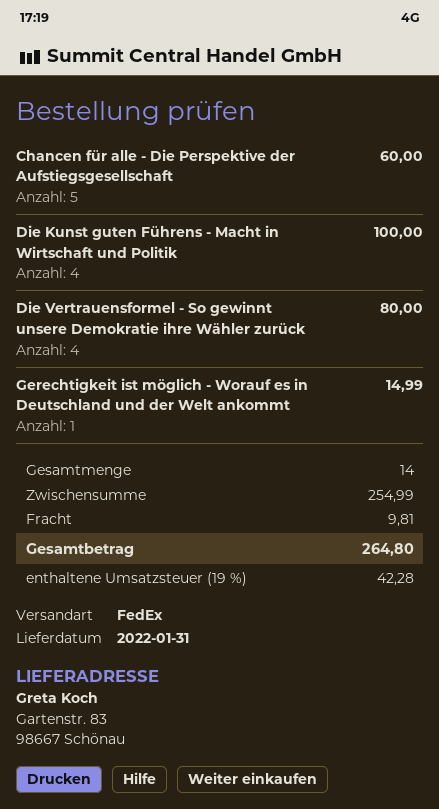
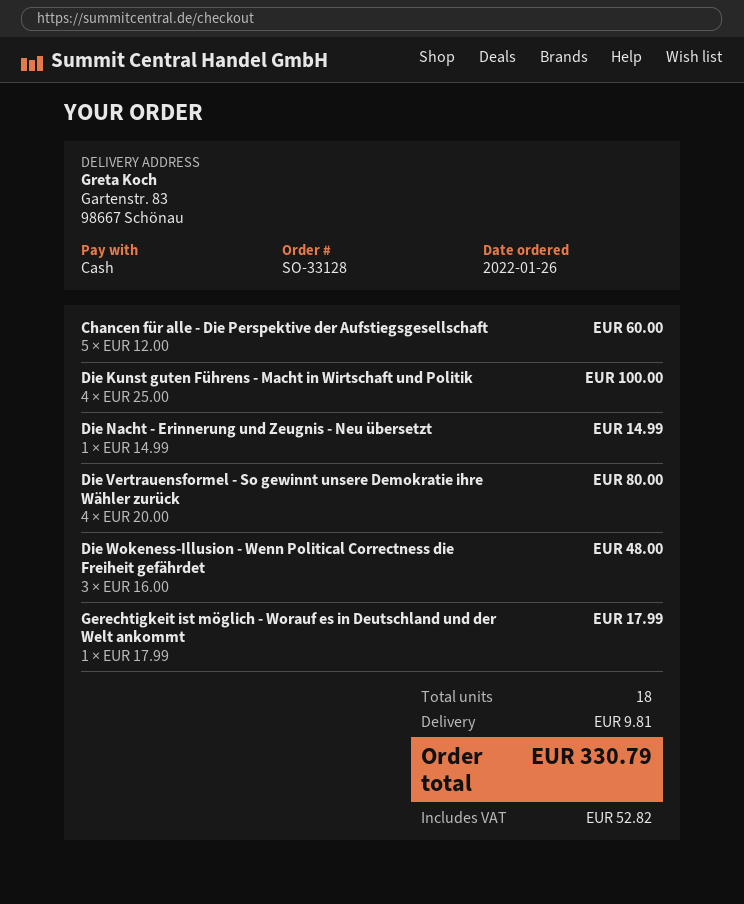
Gerechtigkeit ist möglich - Worauf es in Deutschland und der Welt ankommt: 1 for 14.99 -> 1 for 17.99
Die Nacht - Erinnerung und Zeugnis - Neu übersetzt: none -> 1 for 14.99
Die Wokeness-Illusion - Wenn Political Correctness die Freiheit gefährdet: none -> 3 for 48.00
total quantity: 14 -> 18
tax: 42.28 -> 52.82
total: 264.80 -> 330.79

